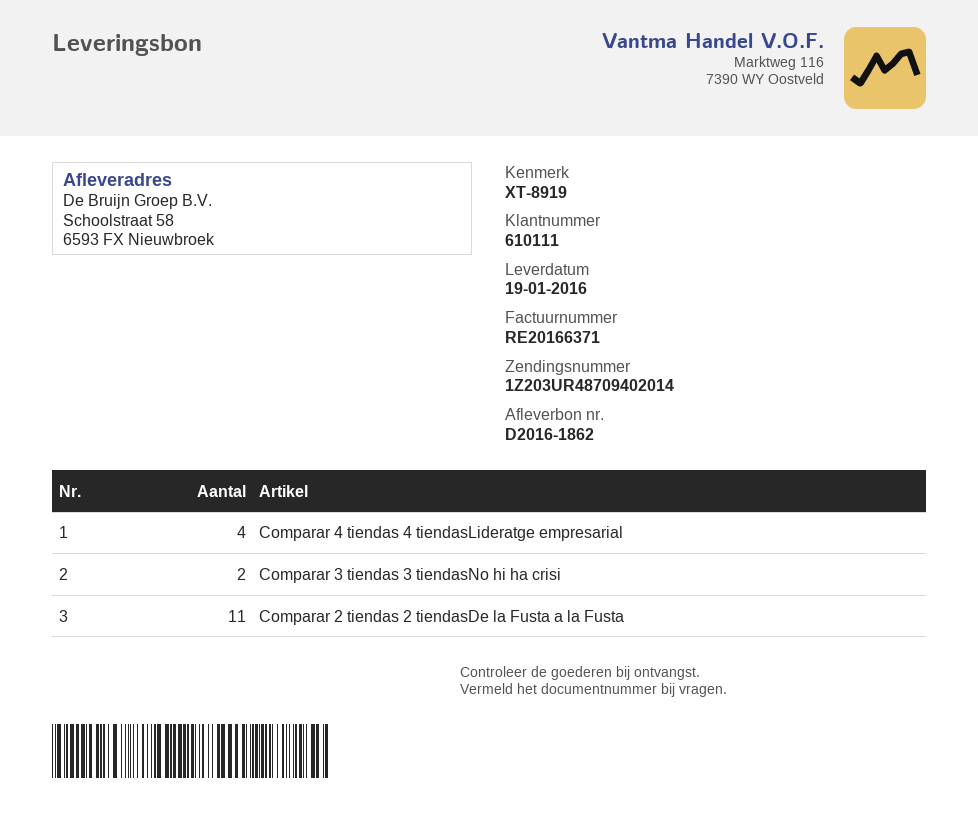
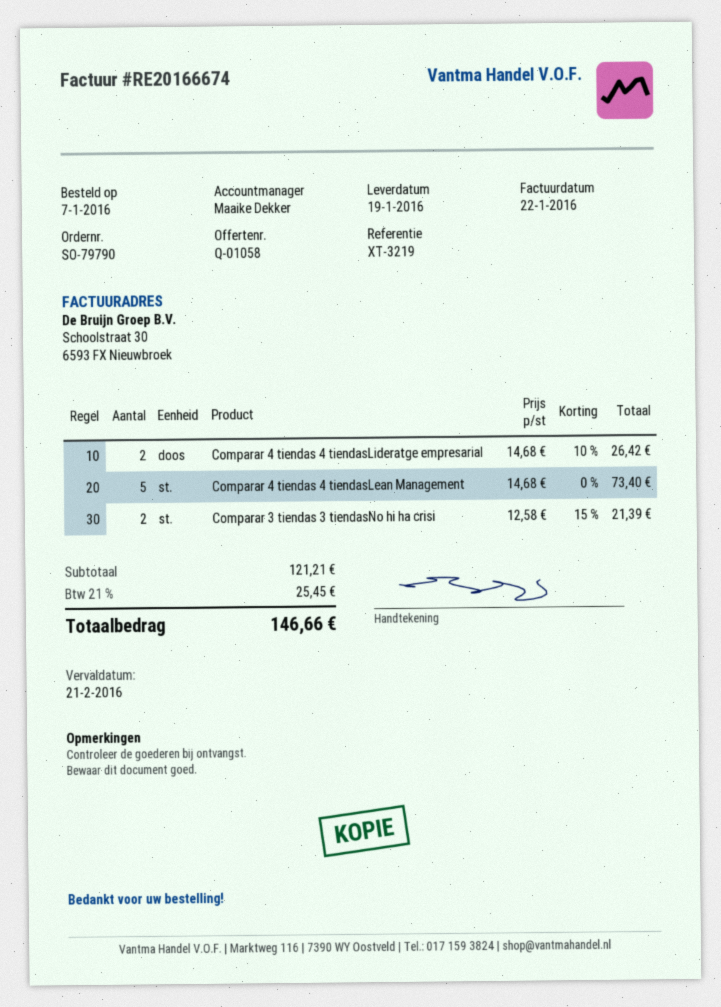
invoice number: RE20166371 -> RE20166674
reference: XT-8919 -> XT-3219
Comparar 4 tiendas 4 tiendasLideratge empresarial: 4 -> 2
Comparar 2 tiendas 2 tiendasDe la Fusta a la Fusta: 11 -> none
Comparar 4 tiendas 4 tiendasLean Management: none -> 5

